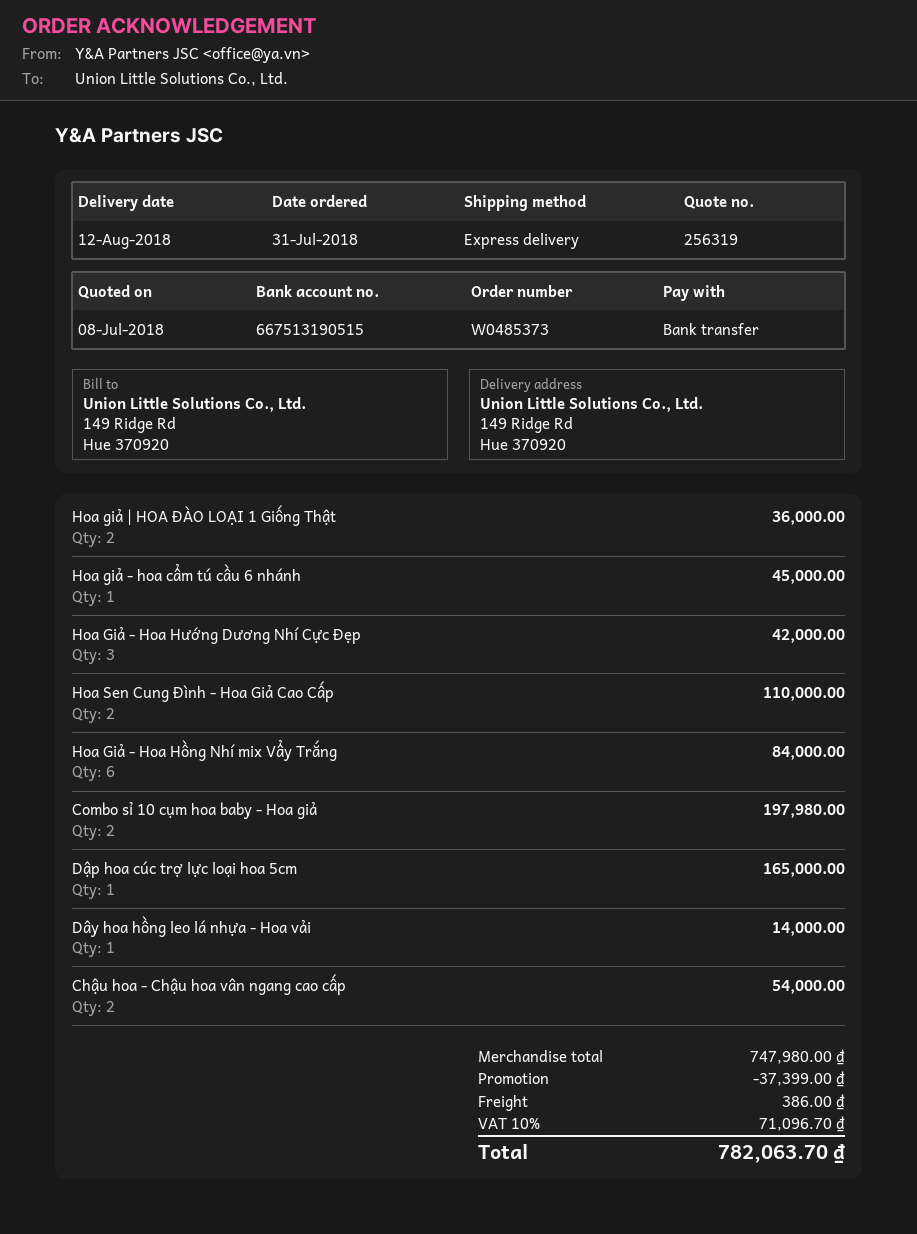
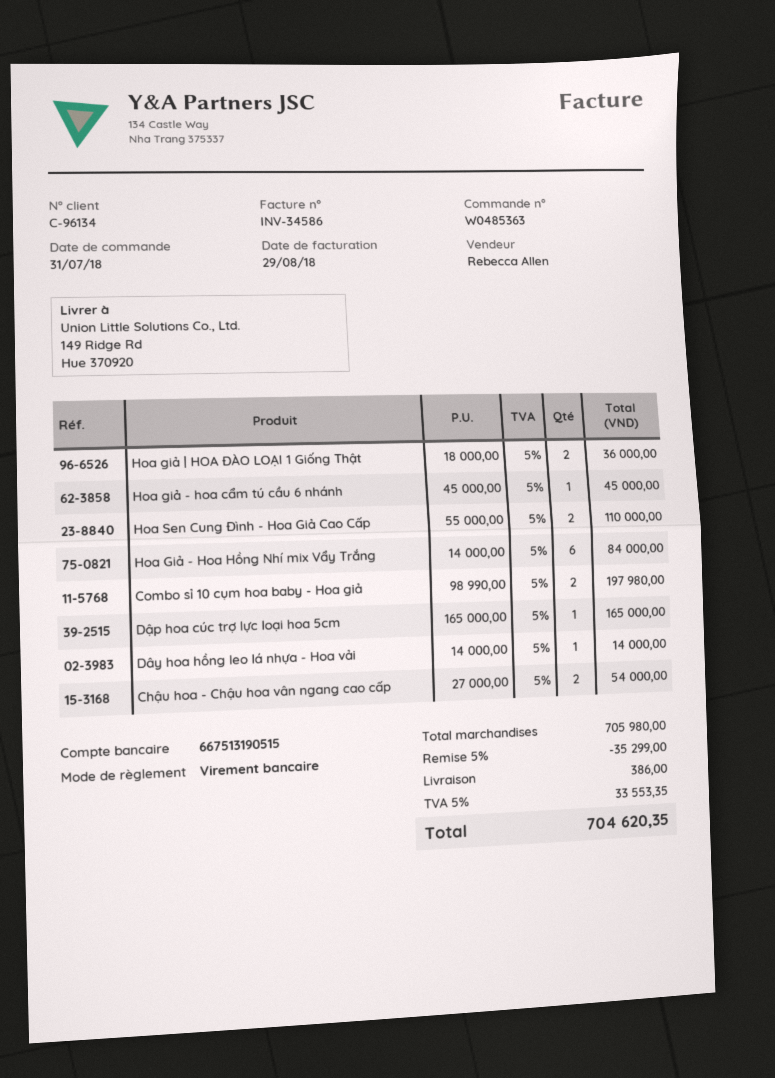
order number: W0485373 -> W0485363
Hoa Giả - Hoa Hướng Dương Nhí Cực Đẹp: 3 for 42000.00 -> none
subtotal: 747980.00 -> 705980.00
discount: 37399.00 -> 35299.00
tax: 10% = 71096.70 -> 5% = 33553.35
total: 782063.70 -> 704620.35

